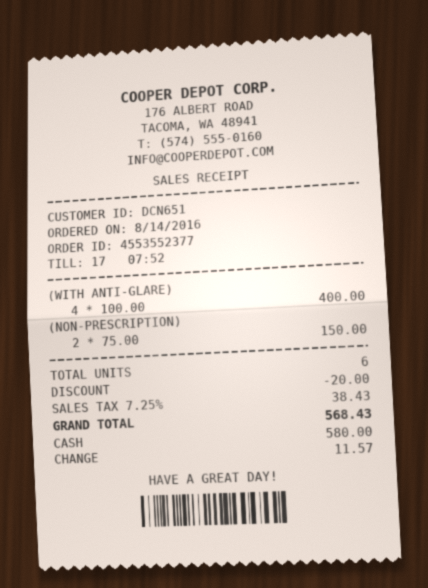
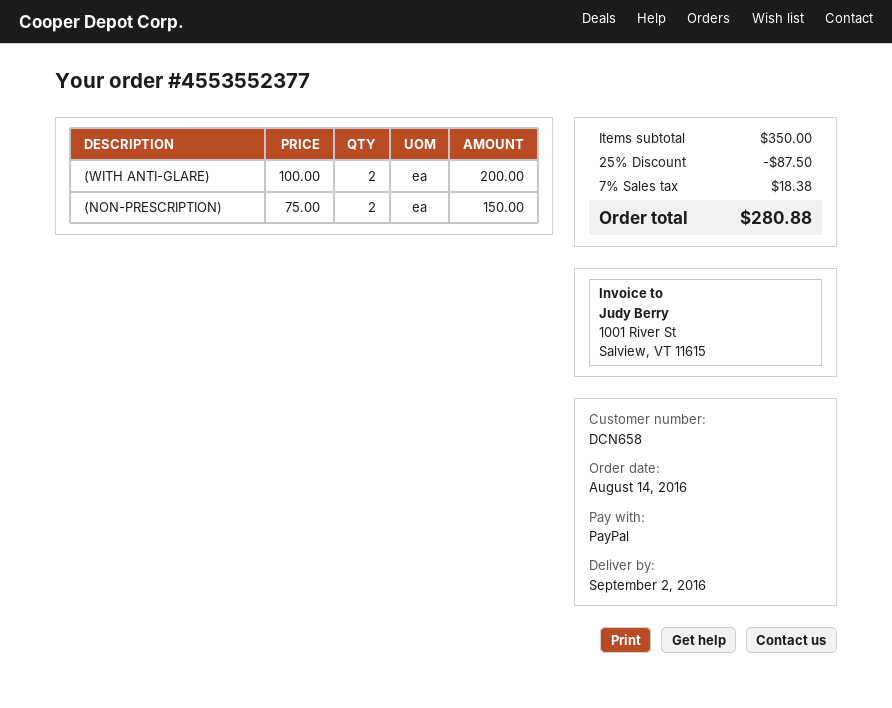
customer number: DCN651 -> DCN658
payment method: cash -> PayPal
(WITH ANTI-GLARE): 4 x 100.00 = 400.00 -> 2 x 100.00 = 200.00
discount: 20.00 -> 87.50
tax: 7.25% = 38.43 -> 7% = 18.38
total: 568.43 -> 280.88

